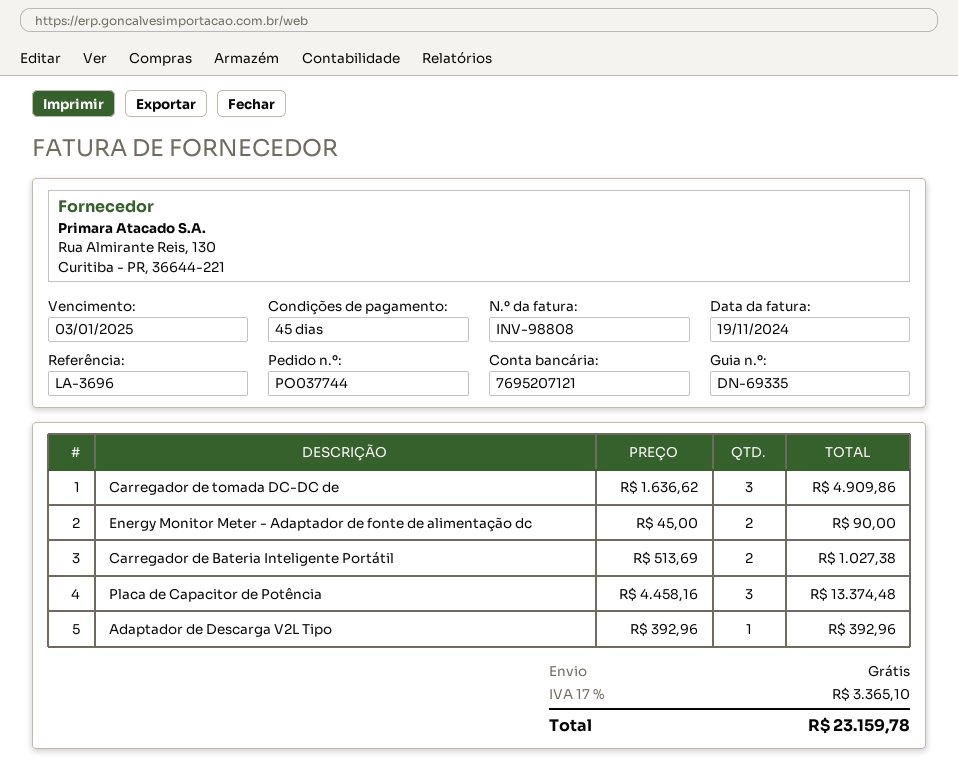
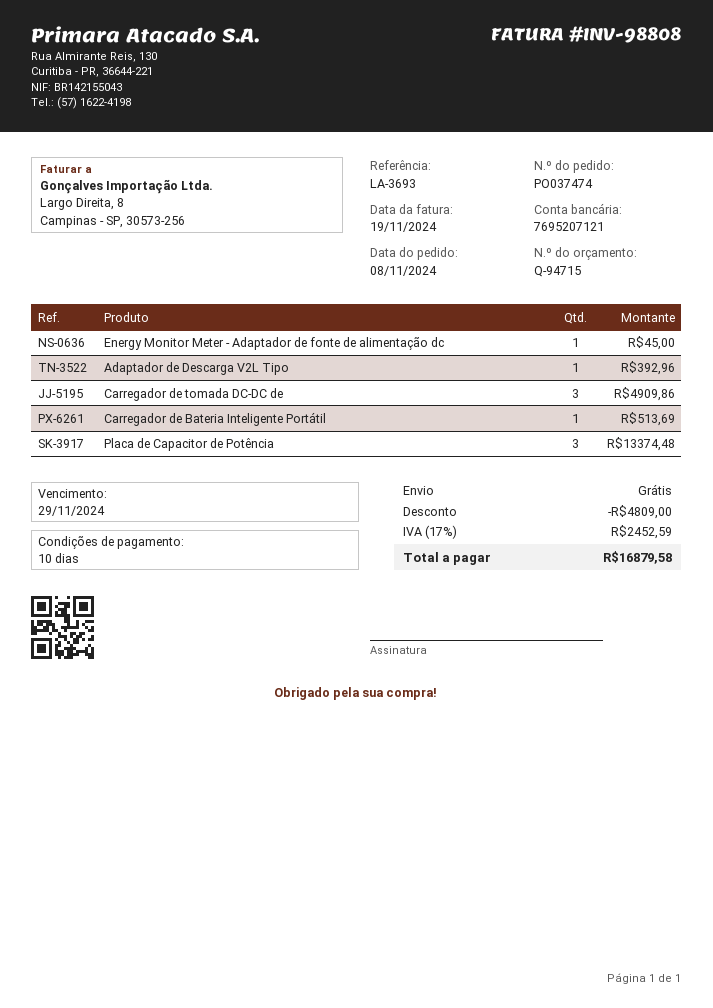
order number: PO037744 -> PO037474
payment terms: 45 days -> 10 days
due date: 2025-01-03 -> 2024-11-29
reference: LA-3696 -> LA-3693
Energy Monitor Meter - Adaptador de fonte de alimentação dc: 2 for 90.00 -> 1 for 45.00
Carregador de Bateria Inteligente Portátil: 2 for 1027.38 -> 1 for 513.69
discount: none -> 4809.00
tax: 17% = 3365.10 -> 17% = 2452.59
total: 23159.78 -> 16879.58

